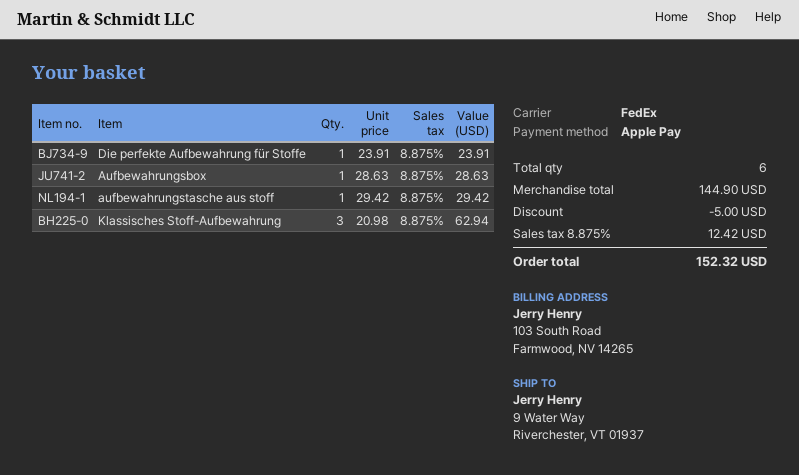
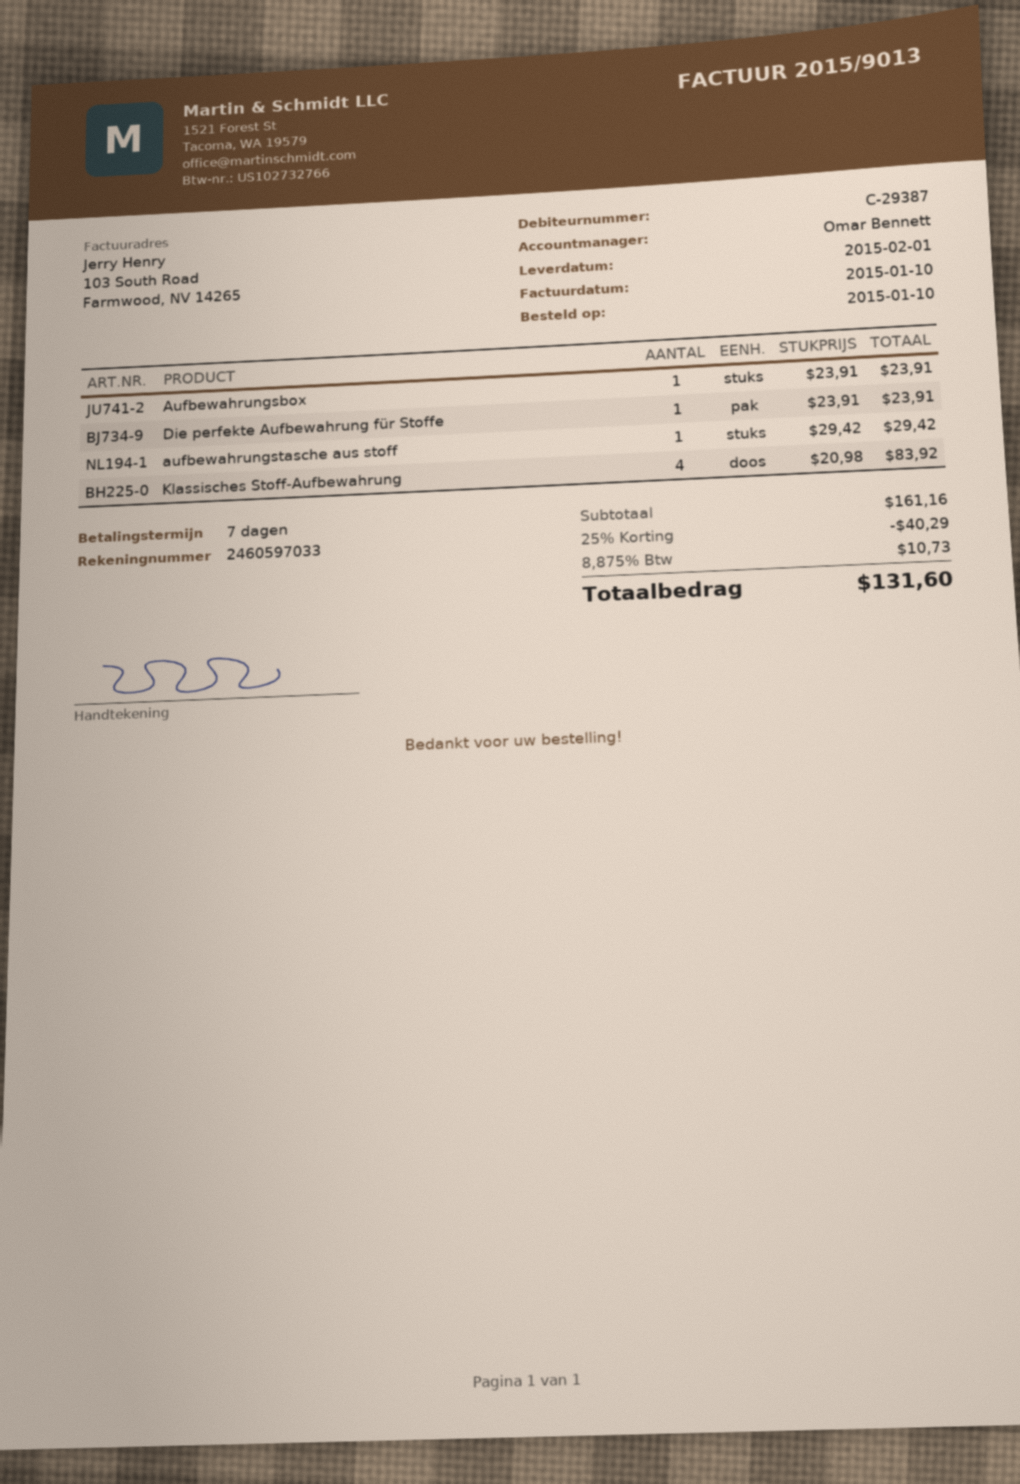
Aufbewahrungsbox: 1 x 28.63 = 28.63 -> 1 x 23.91 = 23.91
Klassisches Stoff-Aufbewahrung: 3 x 20.98 = 62.94 -> 4 x 20.98 = 83.92
subtotal: 144.90 -> 161.16
discount: 5.00 -> 40.29
tax: 8.875% = 12.42 -> 8.875% = 10.73
total: 152.32 -> 131.60

